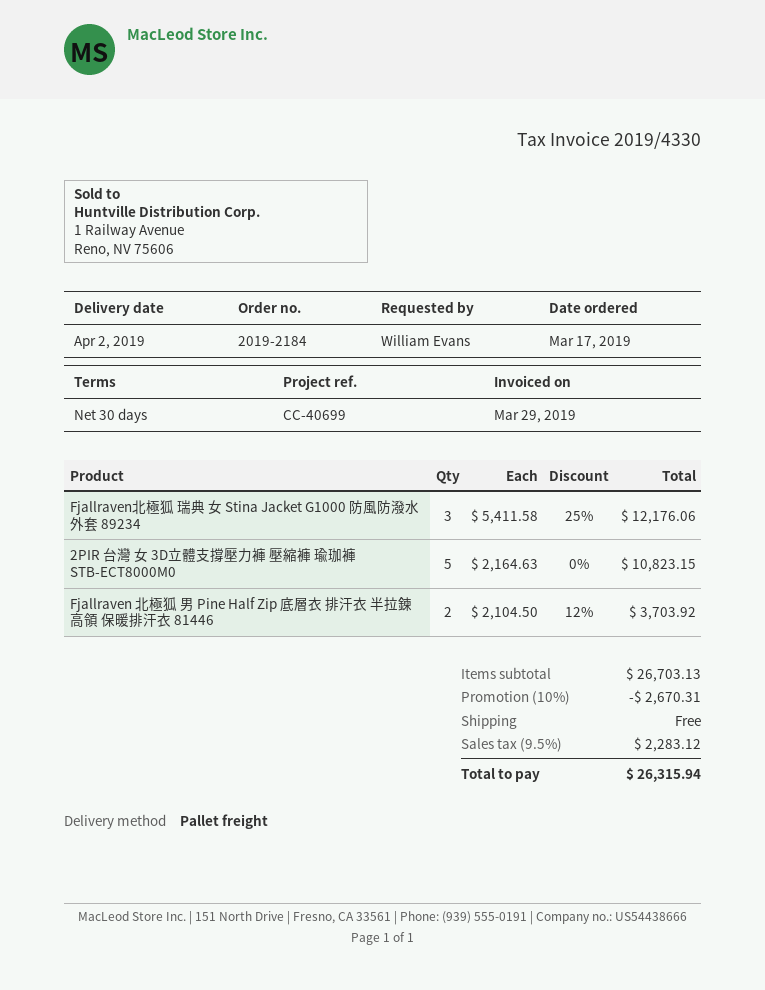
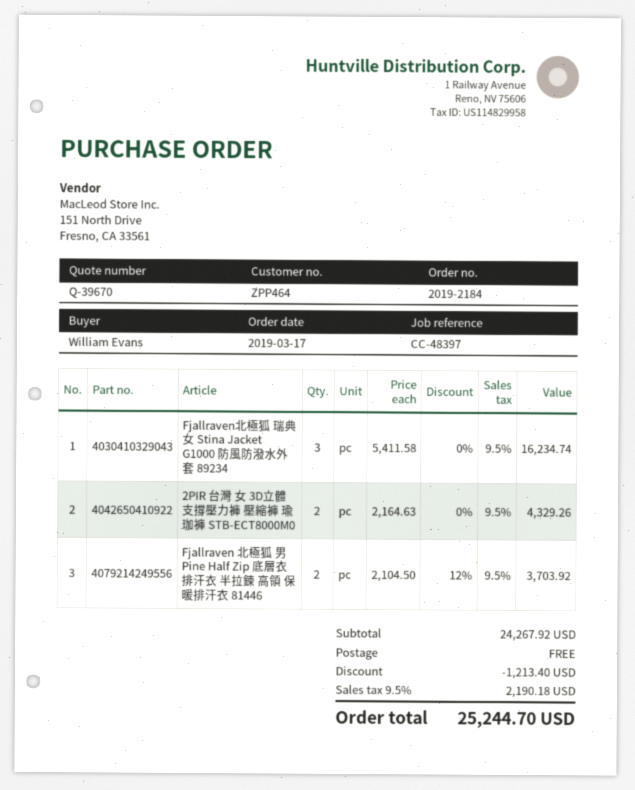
reference: CC-40699 -> CC-48397
Fjallraven北極狐 瑞典 女 Stina Jacket G1000 防風防潑水外套 89234: 3 x 5411.58 - 25% = 12176.06 -> 3 x 5411.58 = 16234.74
2PIR 台灣 女 3D立體支撐壓力褲 壓縮褲 瑜珈褲 STB-ECT8000M0: 5 x 2164.63 = 10823.15 -> 2 x 2164.63 = 4329.26
subtotal: 26703.13 -> 24267.92
discount: 2670.31 -> 1213.40
tax: 9.5% = 2283.12 -> 9.5% = 2190.18
total: 26315.94 -> 25244.70

